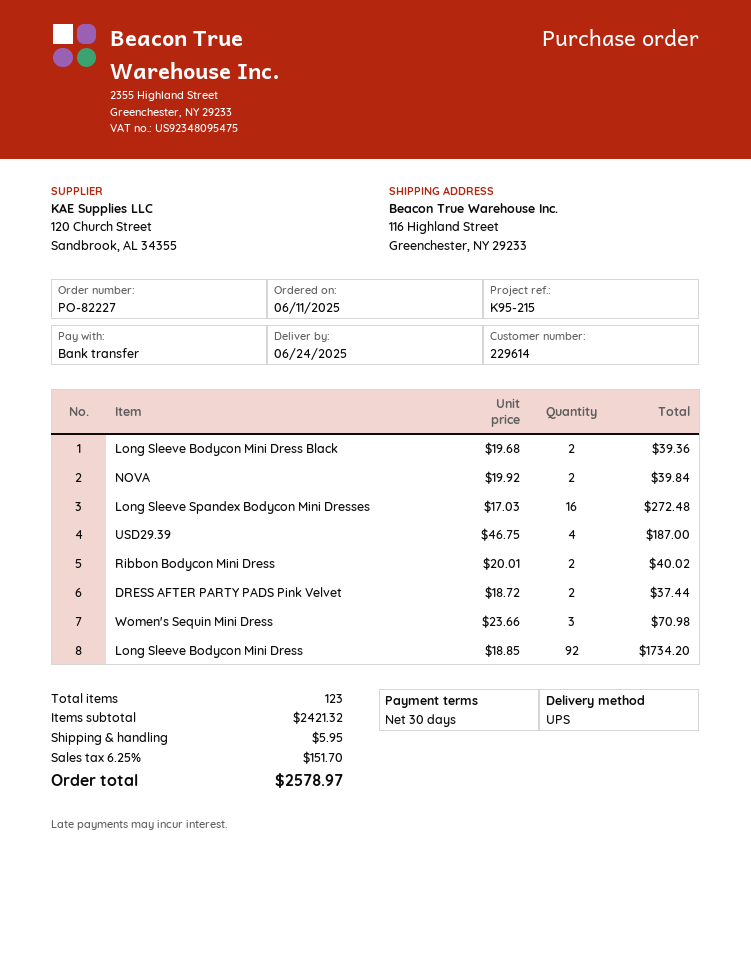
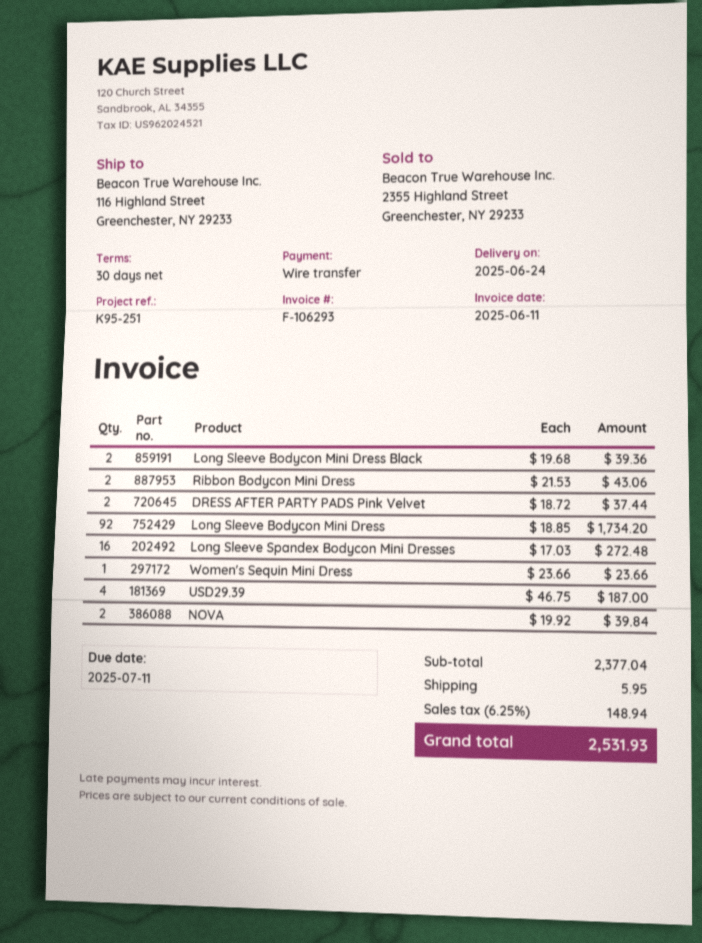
reference: K95-215 -> K95-251
Ribbon Bodycon Mini Dress: 2 x 20.01 = 40.02 -> 2 x 21.53 = 43.06
Women's Sequin Mini Dress: 3 x 23.66 = 70.98 -> 1 x 23.66 = 23.66
subtotal: 2421.32 -> 2377.04
tax: 6.25% = 151.70 -> 6.25% = 148.94
total: 2578.97 -> 2531.93

